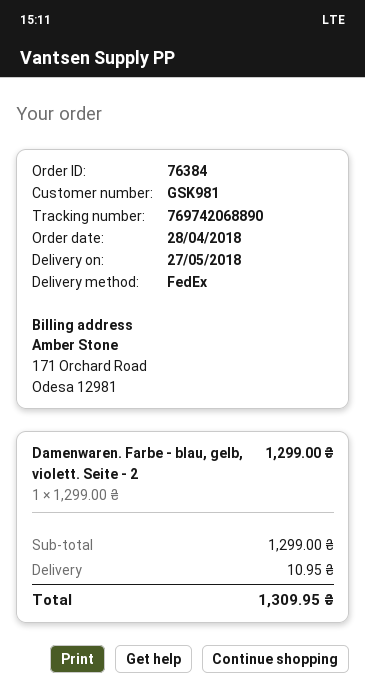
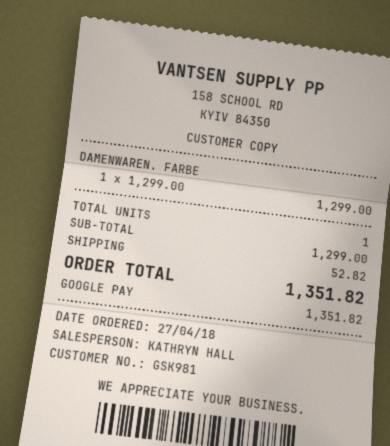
order date: 2018-04-28 -> 2018-04-27
shipping: 10.95 -> 52.82
total: 1309.95 -> 1351.82

